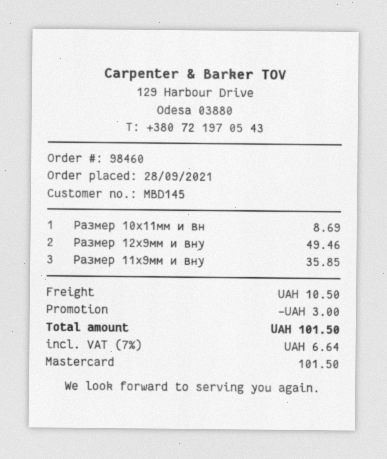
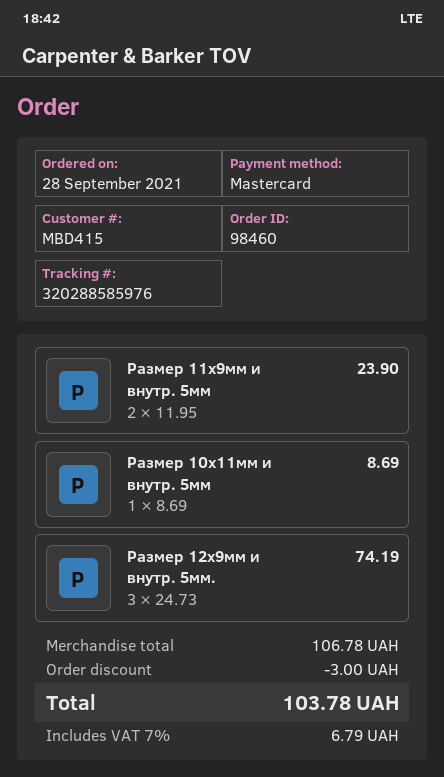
customer number: MBD145 -> MBD415
Размер 12x9мм и вну: 2 for 49.46 -> 3 for 74.19
Размер 11x9мм и вну: 3 for 35.85 -> 2 for 23.90
shipping: 10.50 -> none
tax: 7% = 6.64 -> 7% = 6.79
total: 101.50 -> 103.78

